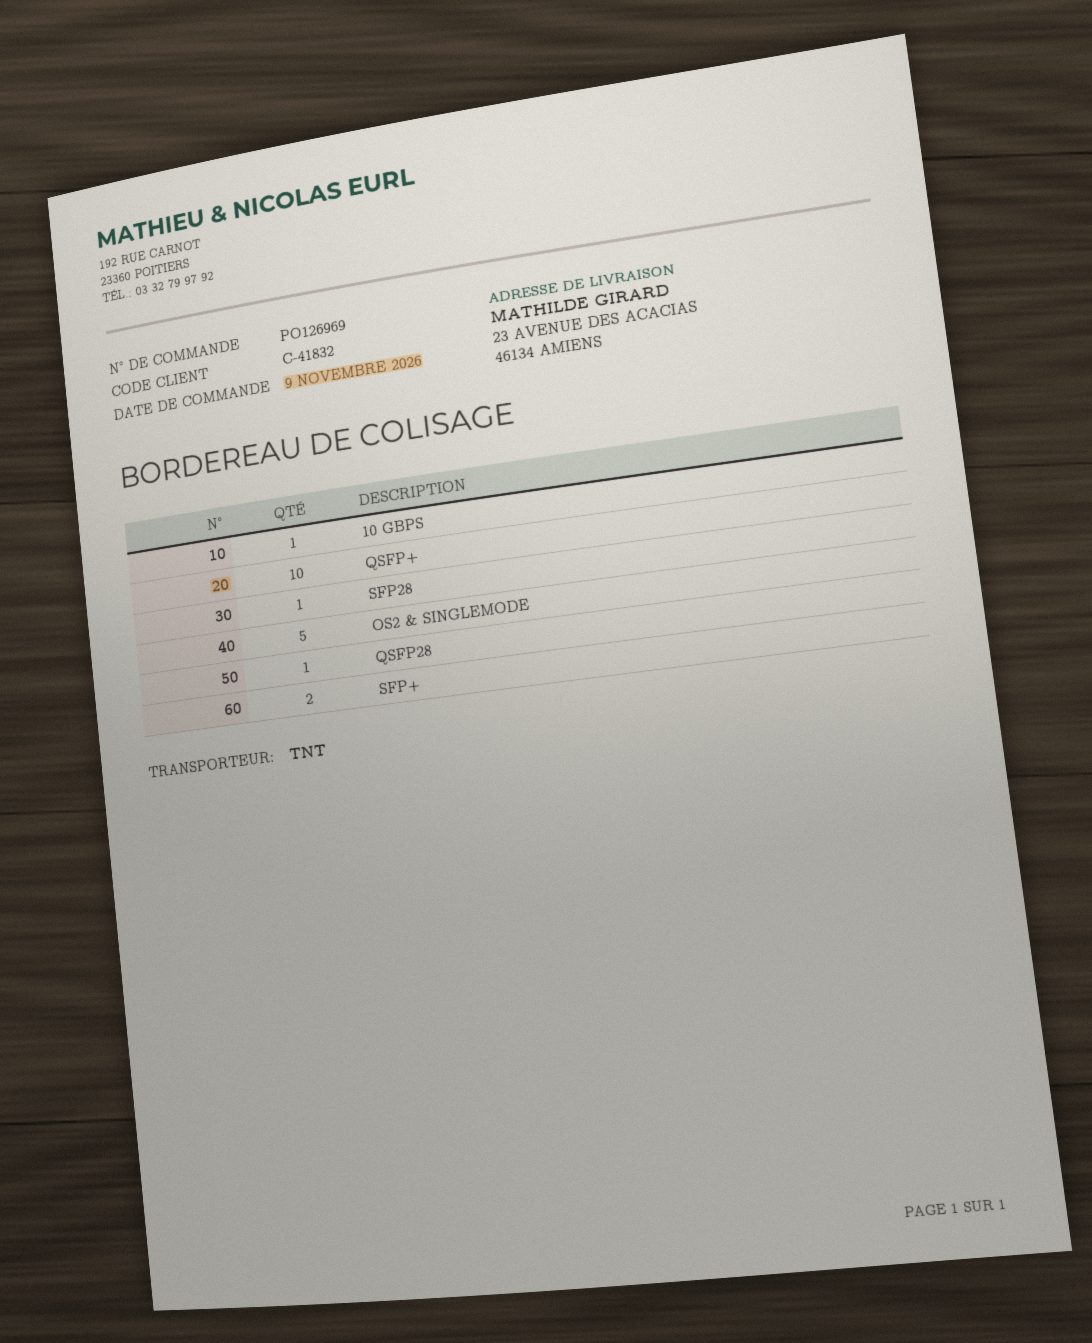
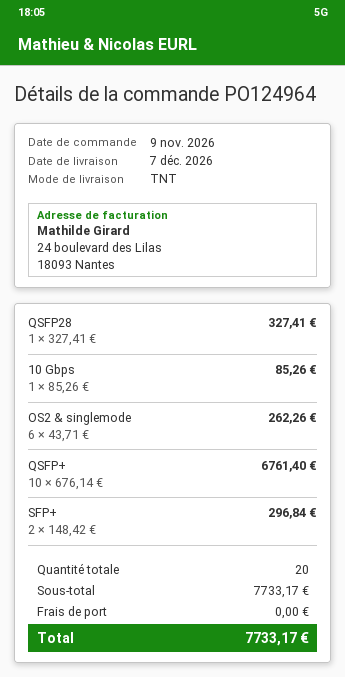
order number: PO126969 -> PO124964
SFP28: 1 -> none
OS2 & SINGLEMODE: 5 -> 6

